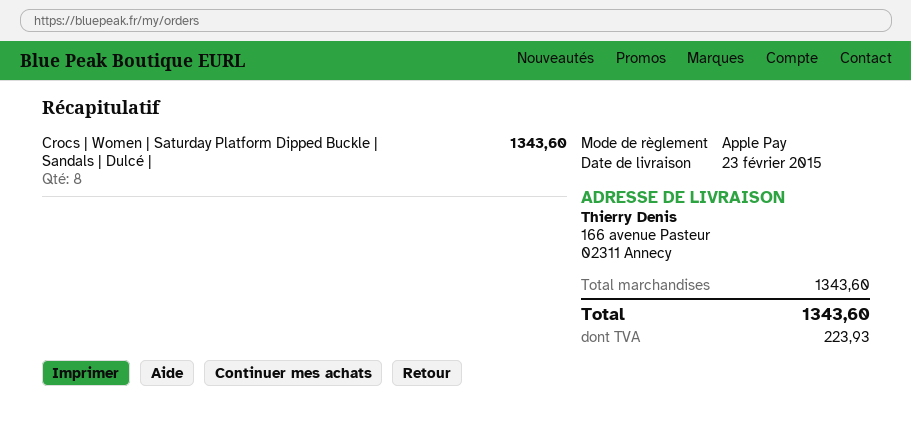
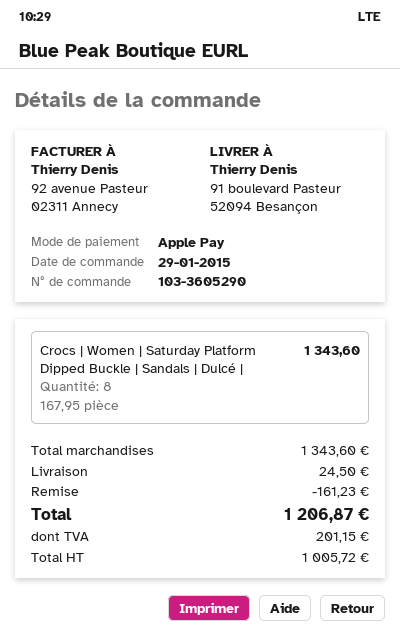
ship to: 166 avenue Pasteur, 02311 Annecy -> 91 boulevard Pasteur, 52094 Besançon
discount: none -> 161.23
shipping: none -> 24.50
tax: 223.93 -> 201.15
total: 1343.60 -> 1206.87

